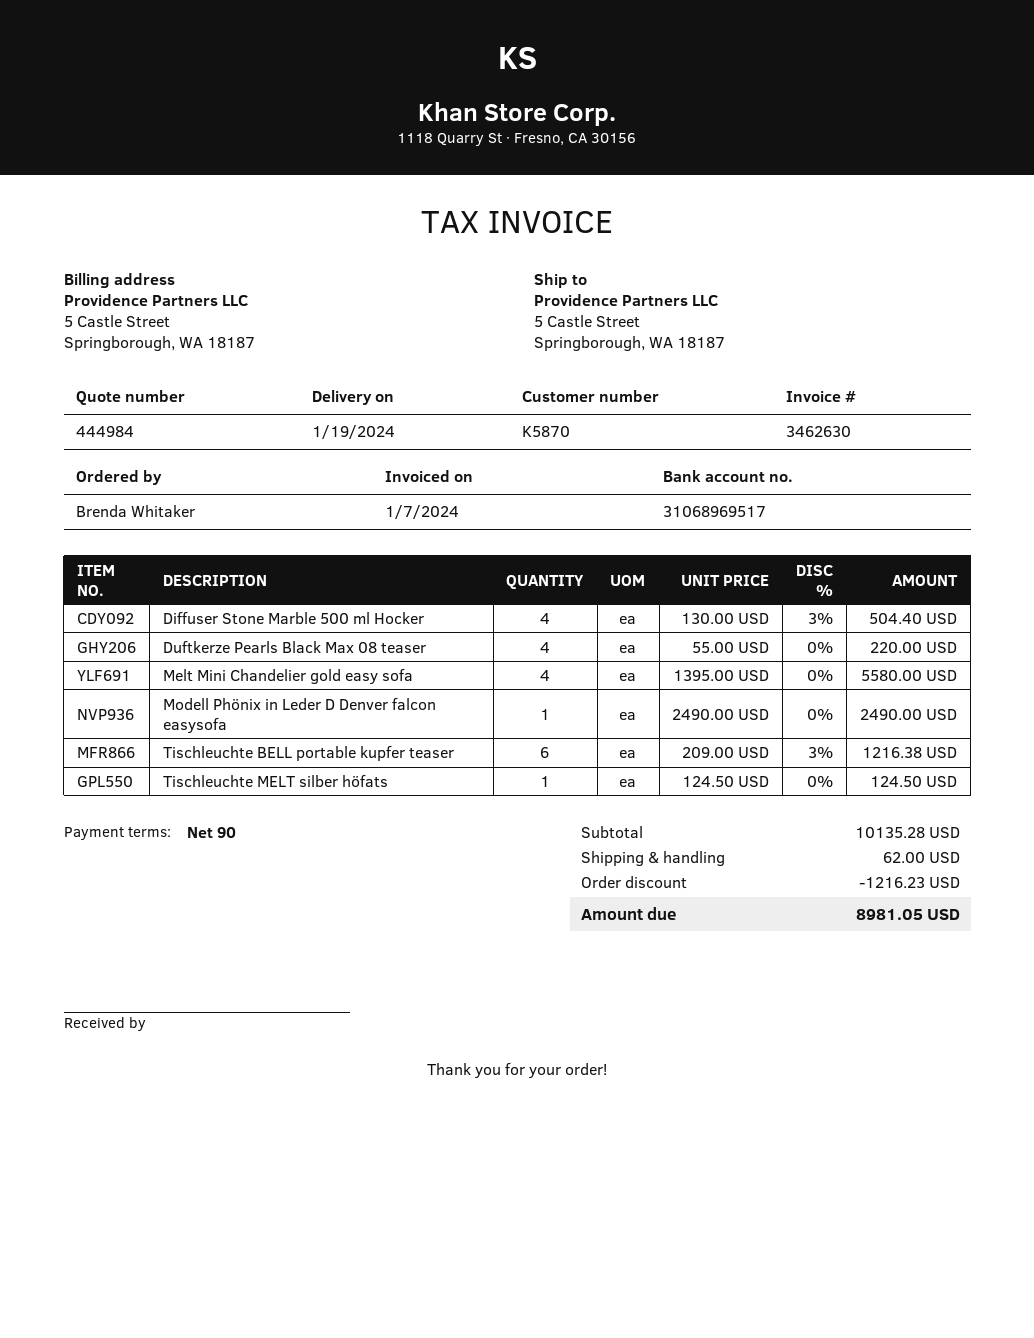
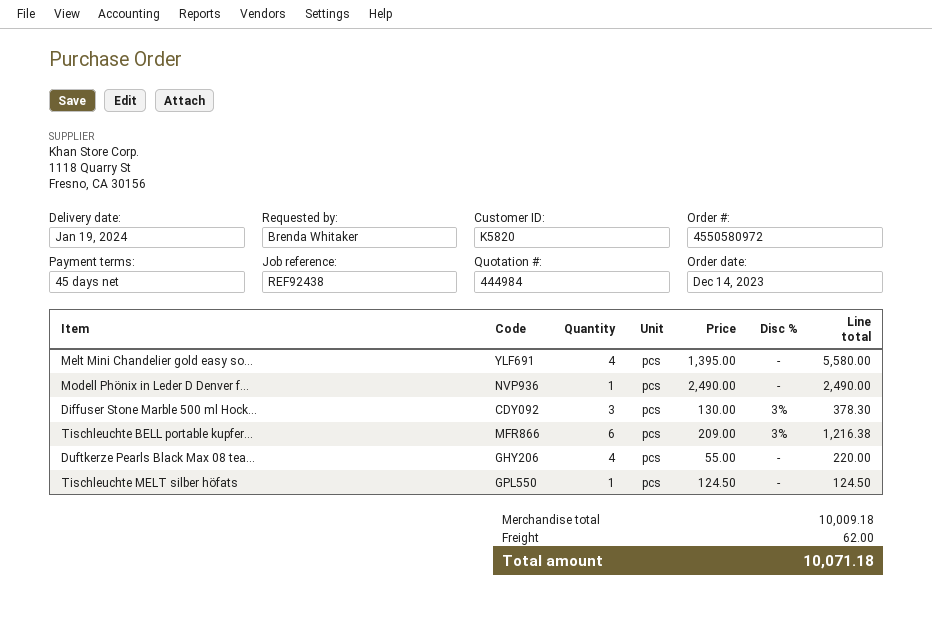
payment terms: 90 days -> 45 days
customer number: K5870 -> K5820
Diffuser Stone Marble 500 ml Hocker: 4 x 130.00 - 3% = 504.40 -> 3 x 130.00 - 3% = 378.30
subtotal: 10135.28 -> 10009.18
discount: 1216.23 -> none
total: 8981.05 -> 10071.18

